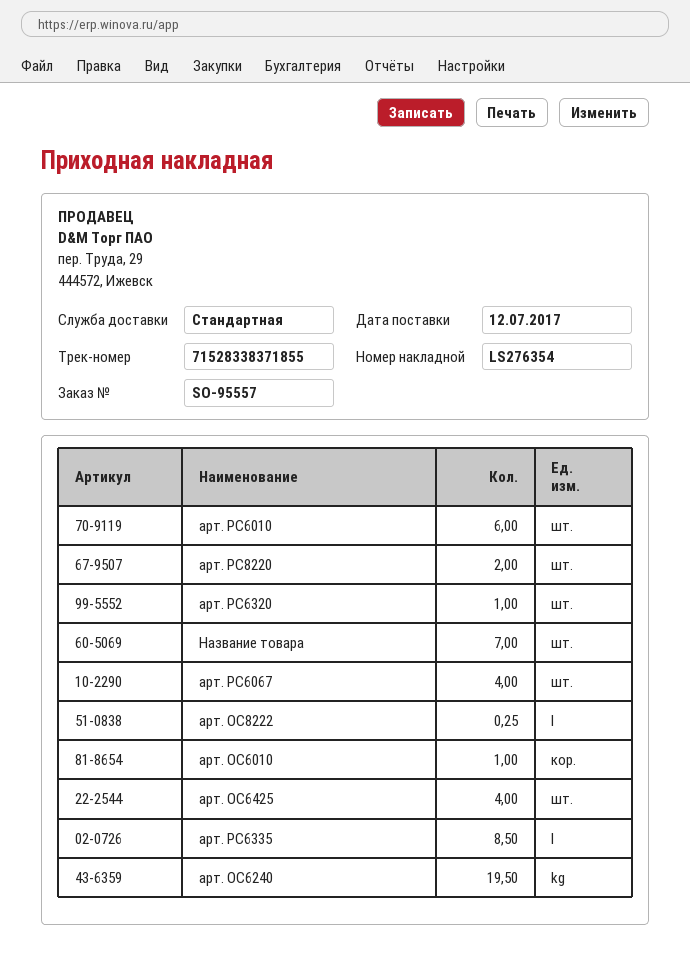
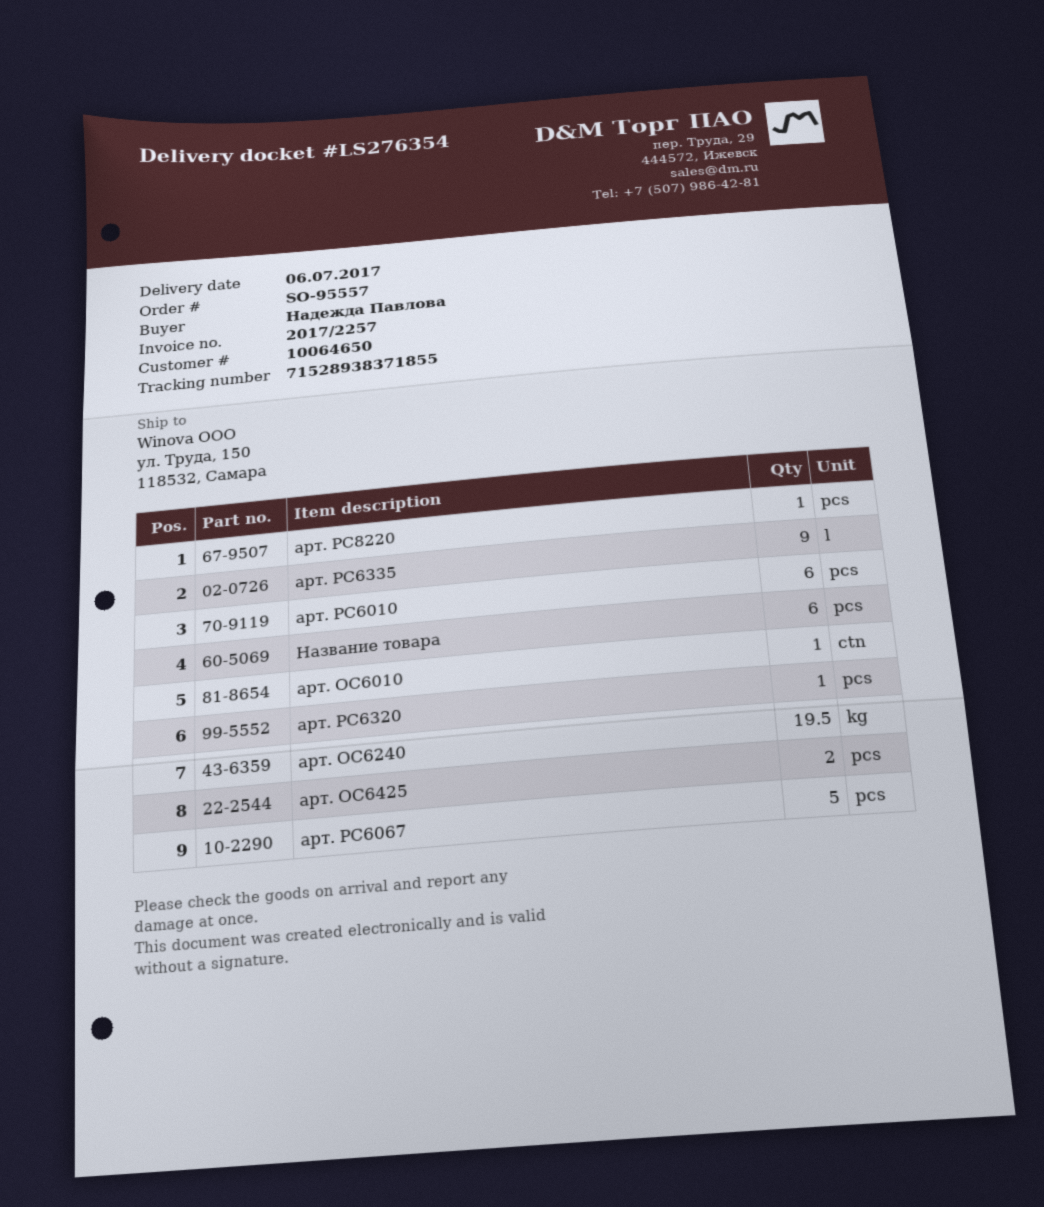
delivery date: 2017-07-12 -> 2017-07-06
tracking number: 71528338371855 -> 71528938371855
арт. РС8220: 2 -> 1
Название товара: 7 -> 6
арт. РС6067: 4 -> 5
арт. ОС8222: 0.25 -> none
арт. ОС6425: 4 -> 2
арт. РС6335: 8.5 -> 9

